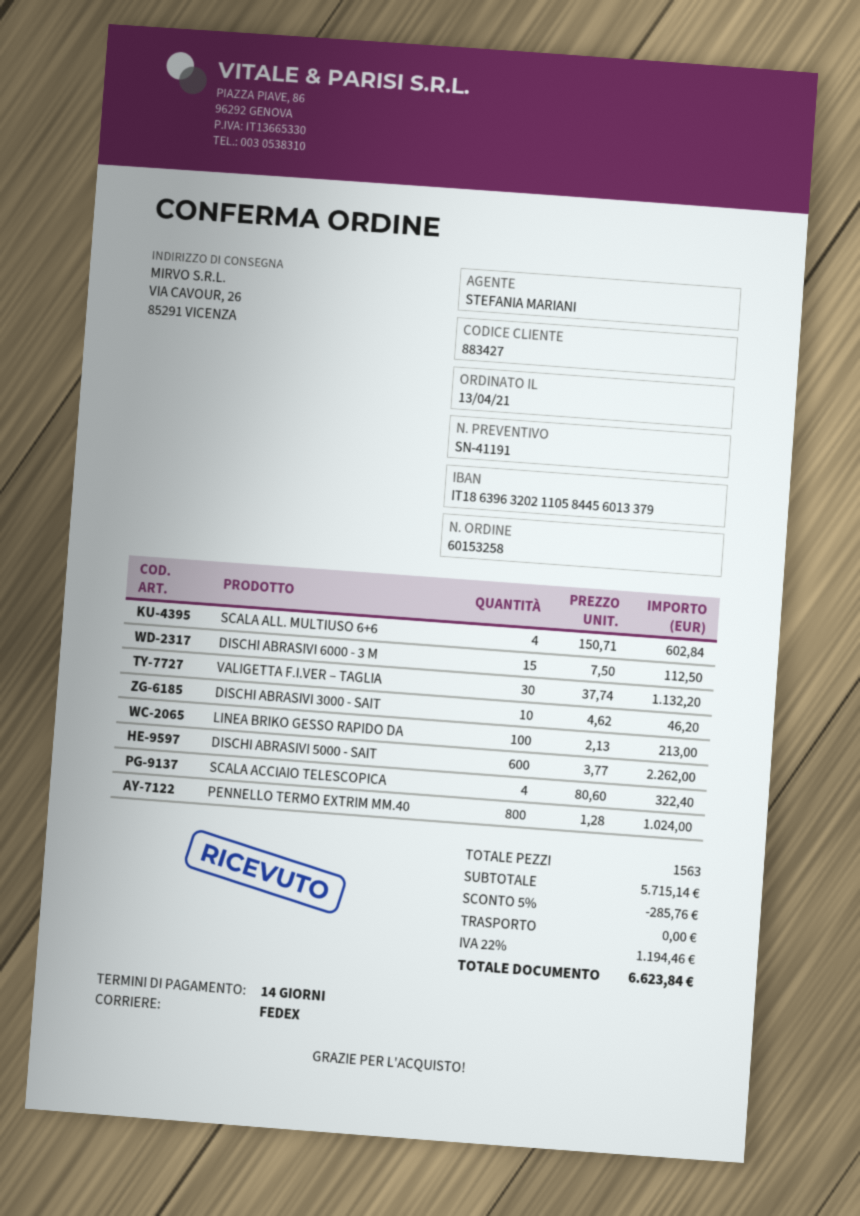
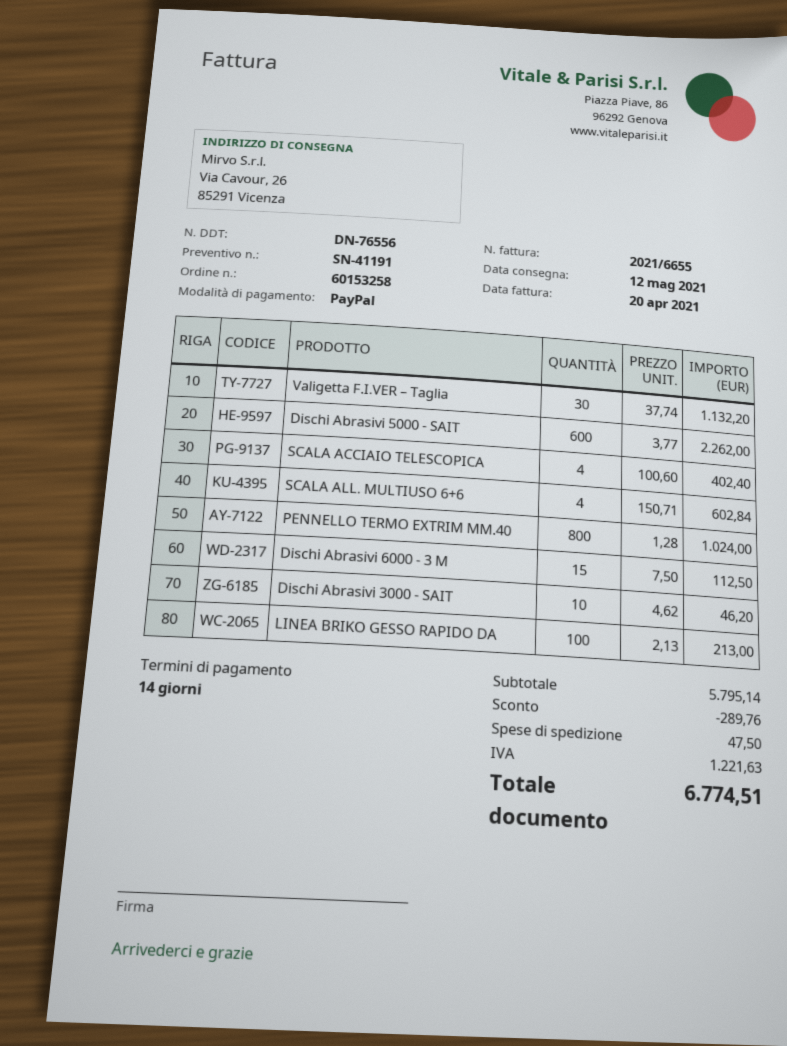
SCALA ACCIAIO TELESCOPICA: 4 x 80.60 = 322.40 -> 4 x 100.60 = 402.40
subtotal: 5715.14 -> 5795.14
discount: 285.76 -> 289.76
shipping: 0.00 -> 47.50
tax: 1194.46 -> 1221.63
total: 6623.84 -> 6774.51

